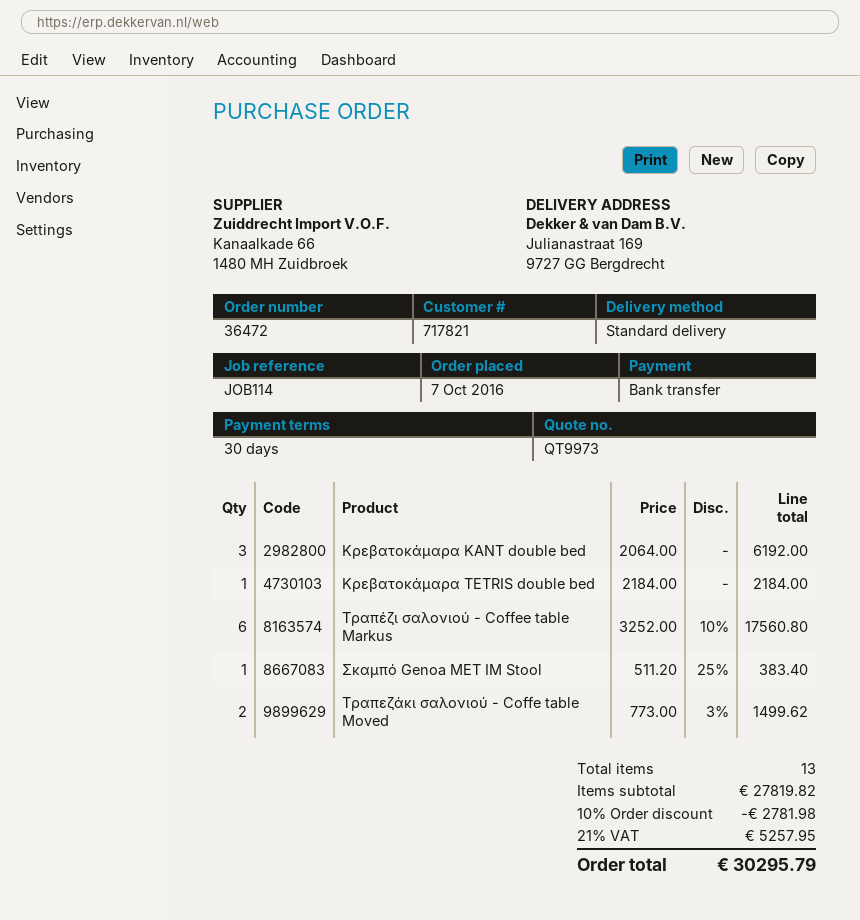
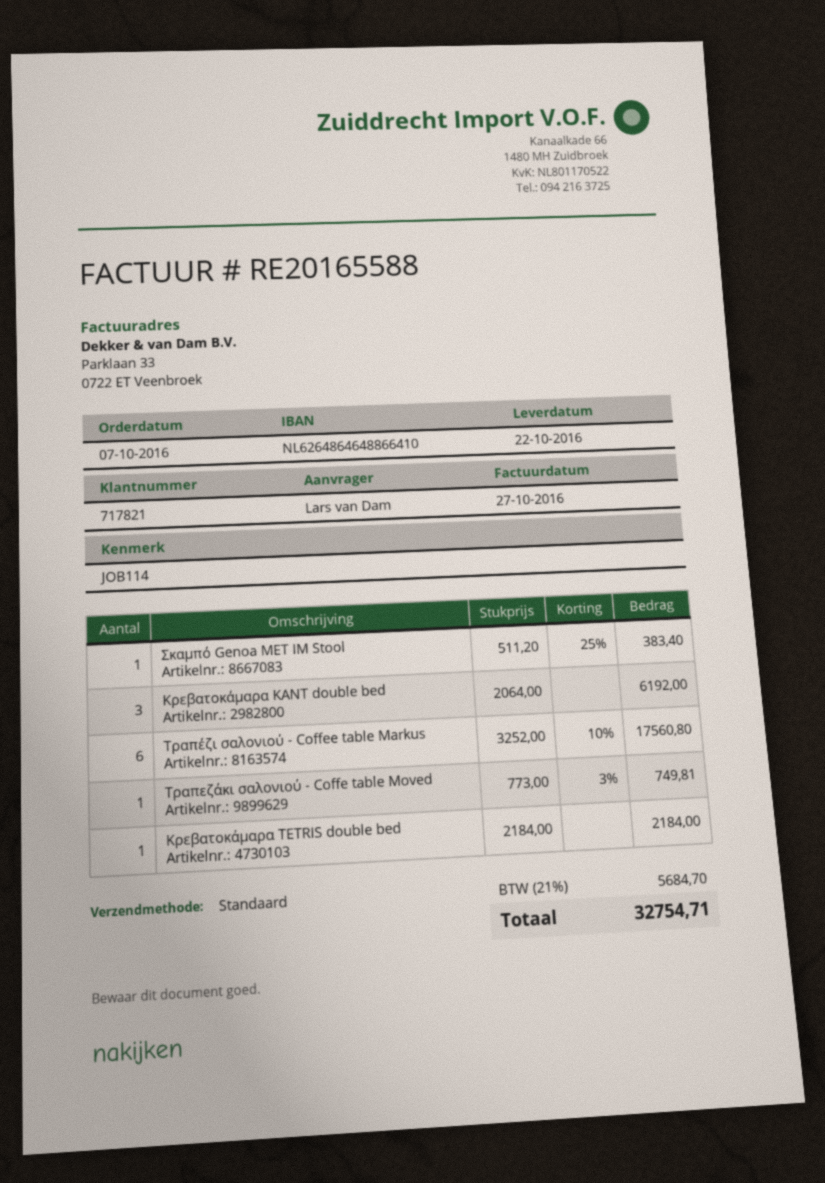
Τραπεζάκι σαλονιού - Coffe table Moved: 2 x 773.00 - 3% = 1499.62 -> 1 x 773.00 - 3% = 749.81
discount: 10% = 2781.98 -> none
tax: 21% = 5257.95 -> 21% = 5684.70
total: 30295.79 -> 32754.71

